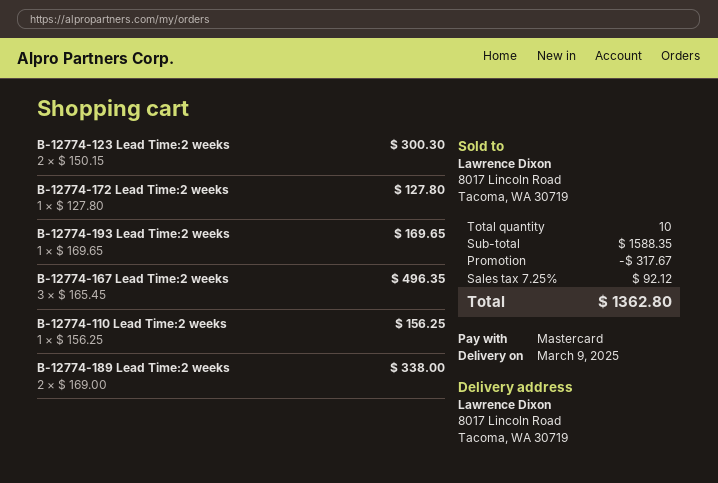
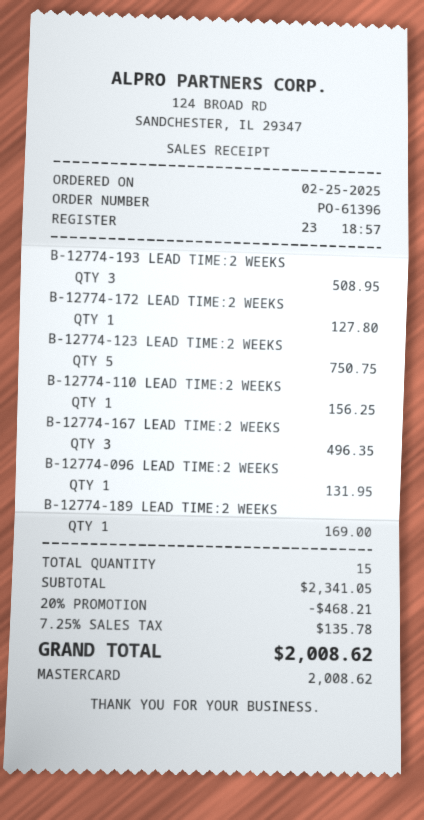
B-12774-123 Lead Time:2 weeks: 2 for 300.30 -> 5 for 750.75
B-12774-193 Lead Time:2 weeks: 1 for 169.65 -> 3 for 508.95
B-12774-189 Lead Time:2 weeks: 2 for 338.00 -> 1 for 169.00
B-12774-096 LEAD TIME:2 WEEKS: none -> 1 for 131.95
total quantity: 10 -> 15
subtotal: 1588.35 -> 2341.05
discount: 317.67 -> 468.21
tax: 7.25% = 92.12 -> 7.25% = 135.78
total: 1362.80 -> 2008.62

